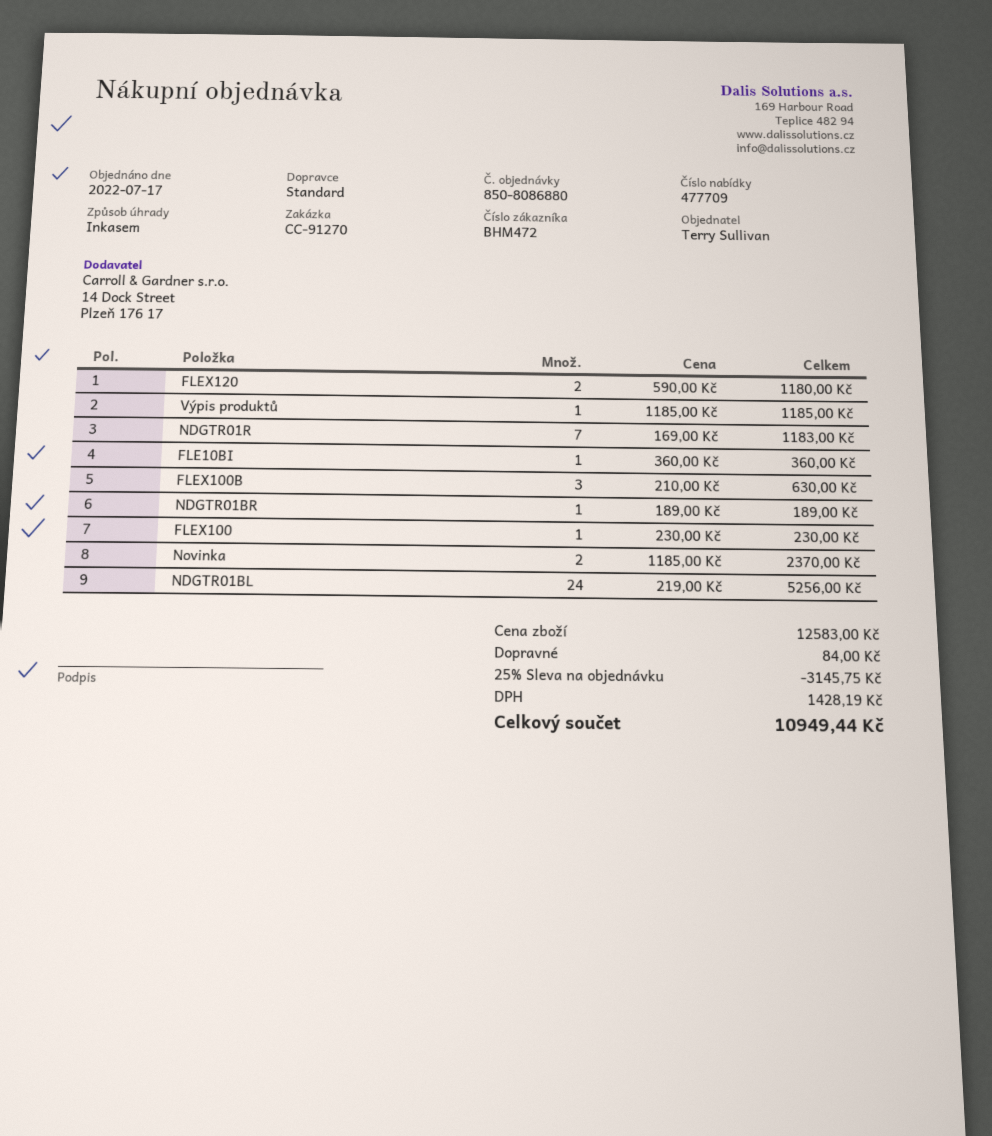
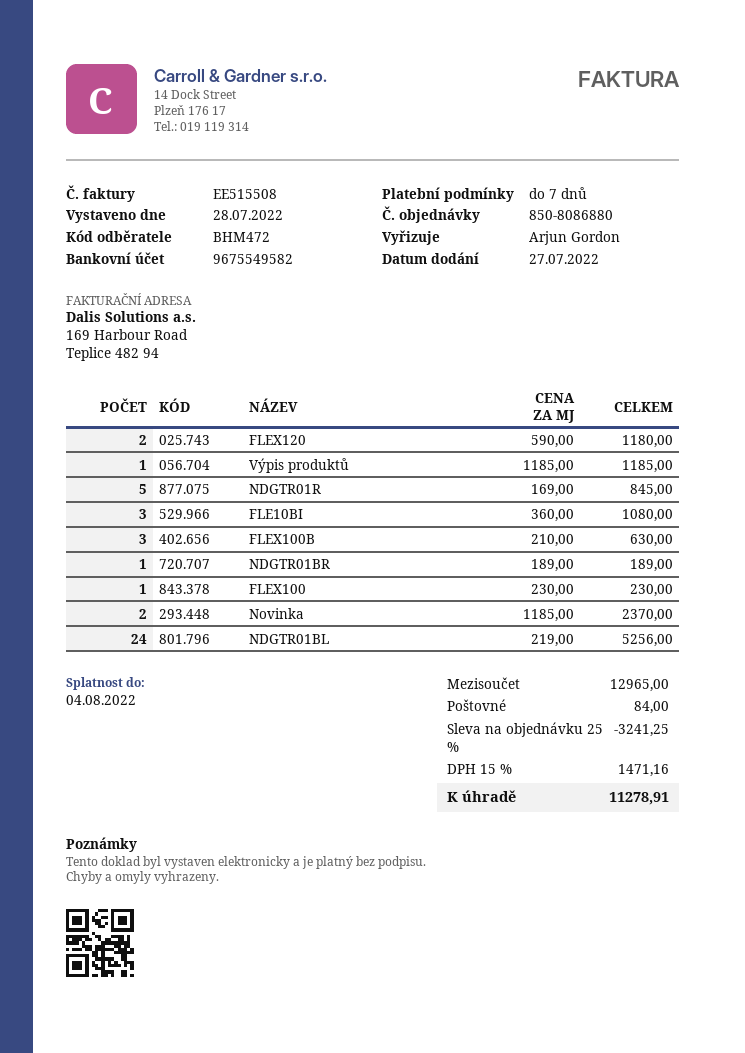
NDGTR01R: 7 x 169.00 = 1183.00 -> 5 x 169.00 = 845.00
FLE10BI: 1 x 360.00 = 360.00 -> 3 x 360.00 = 1080.00
subtotal: 12583.00 -> 12965.00
discount: 25% = 3145.75 -> 25% = 3241.25
tax: 1428.19 -> 1471.16
total: 10949.44 -> 11278.91

